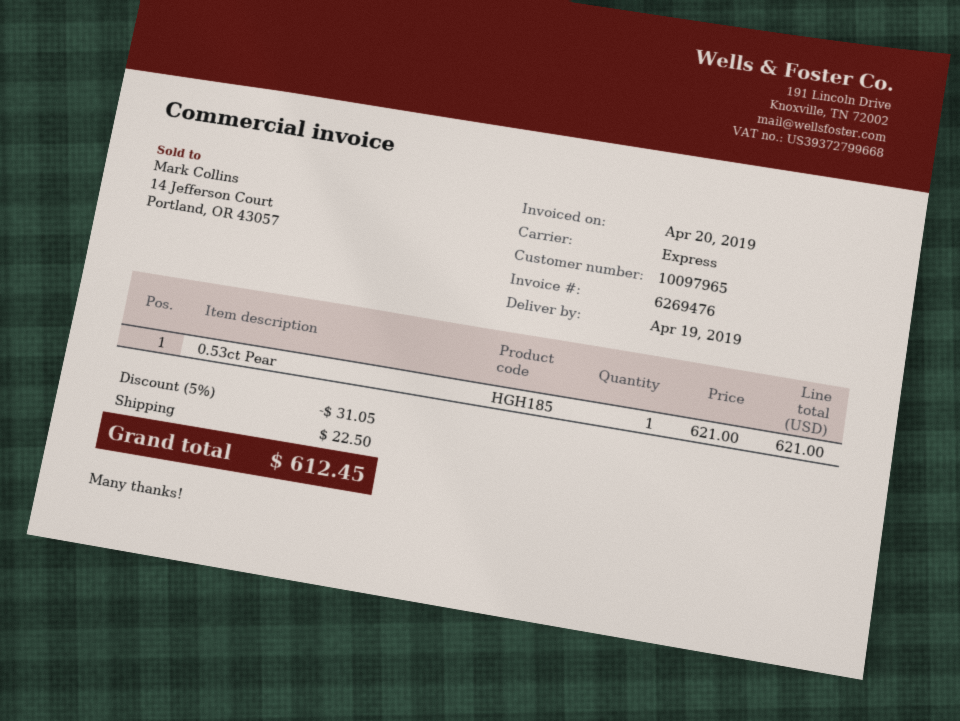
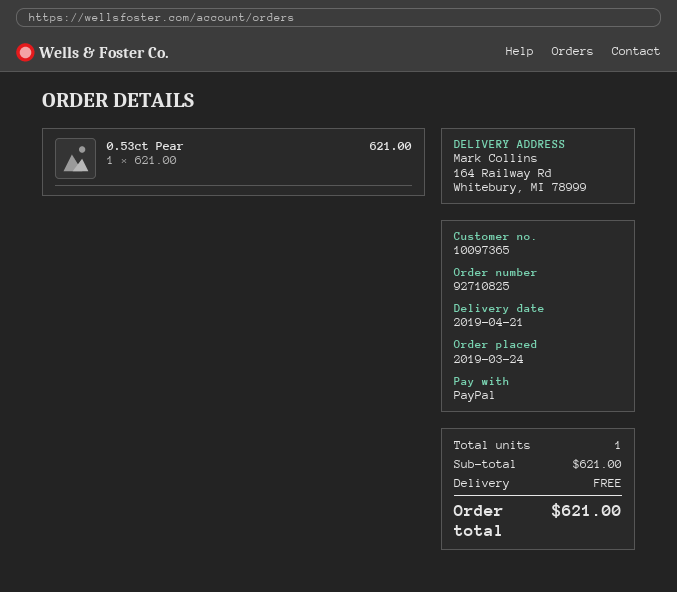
delivery date: 2019-04-19 -> 2019-04-21
customer number: 10097965 -> 10097365
discount: 5% = 31.05 -> none
shipping: 22.50 -> 0.00
total: 612.45 -> 621.00

